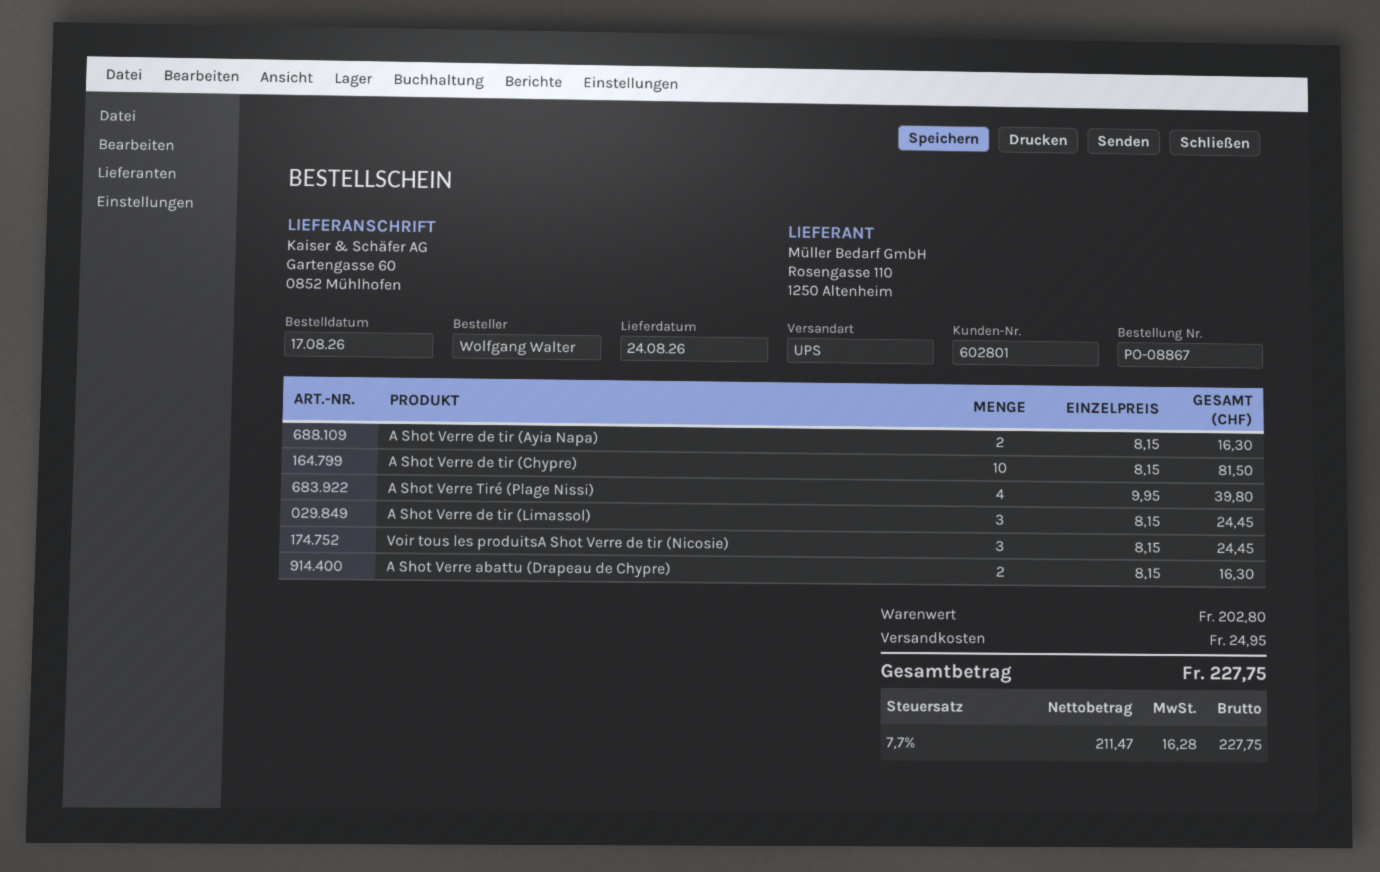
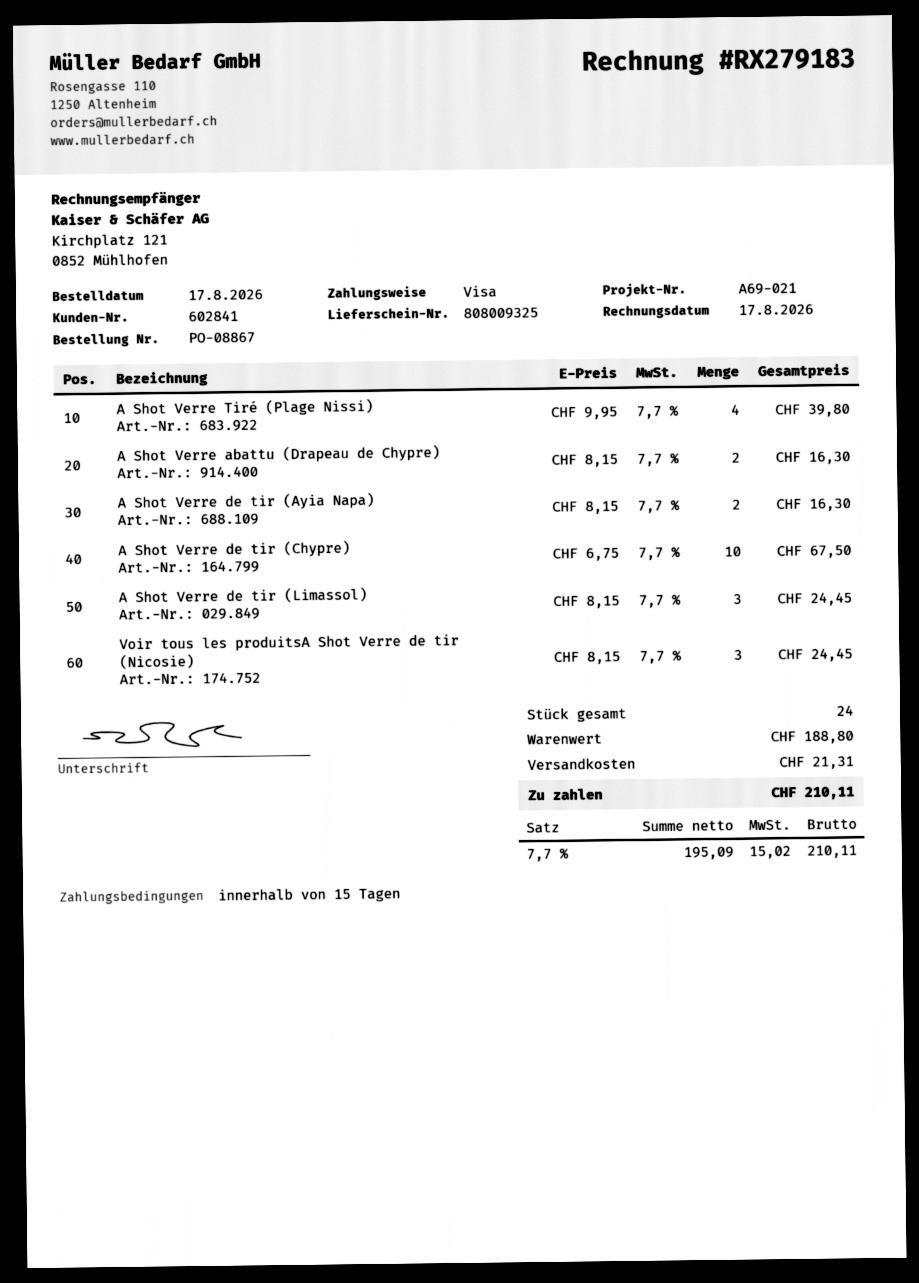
customer number: 602801 -> 602841
A Shot Verre de tir (Chypre): 10 x 8.15 = 81.50 -> 10 x 6.75 = 67.50
subtotal: 202.80 -> 188.80
shipping: 24.95 -> 21.31
net: 211.47 -> 195.09
tax: 7.7% = 16.28 -> 7.7% = 15.02
total: 227.75 -> 210.11

